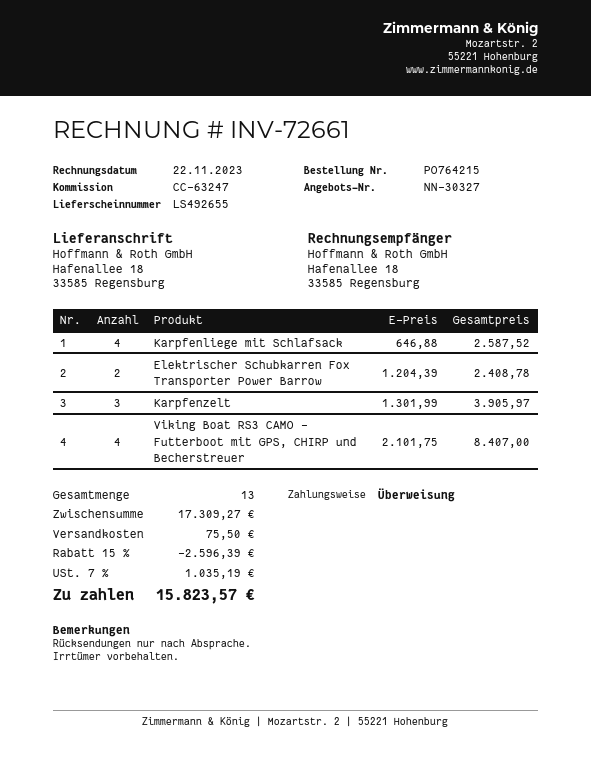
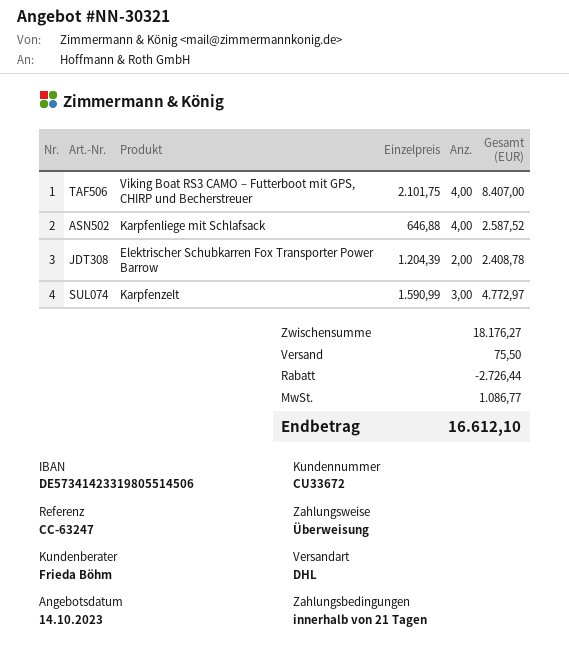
quote number: NN-30327 -> NN-30321
Karpfenzelt: 3 x 1301.99 = 3905.97 -> 3 x 1590.99 = 4772.97
subtotal: 17309.27 -> 18176.27
discount: 2596.39 -> 2726.44
tax: 1035.19 -> 1086.77
total: 15823.57 -> 16612.10

